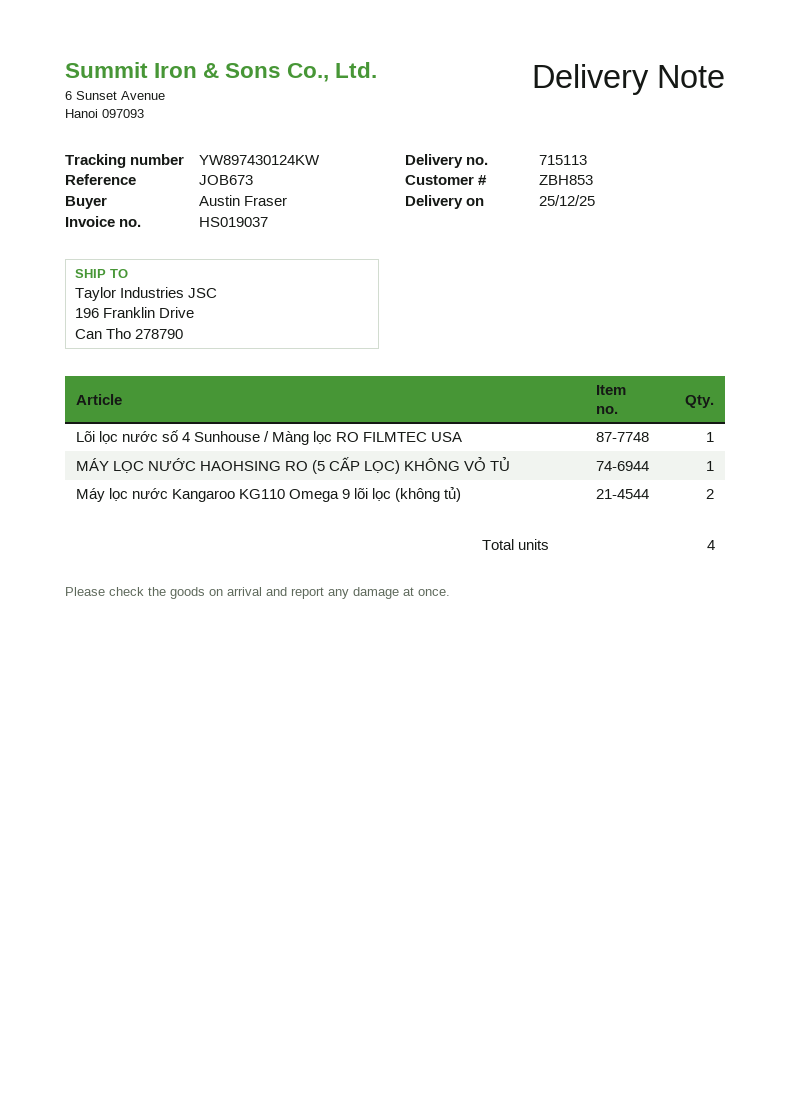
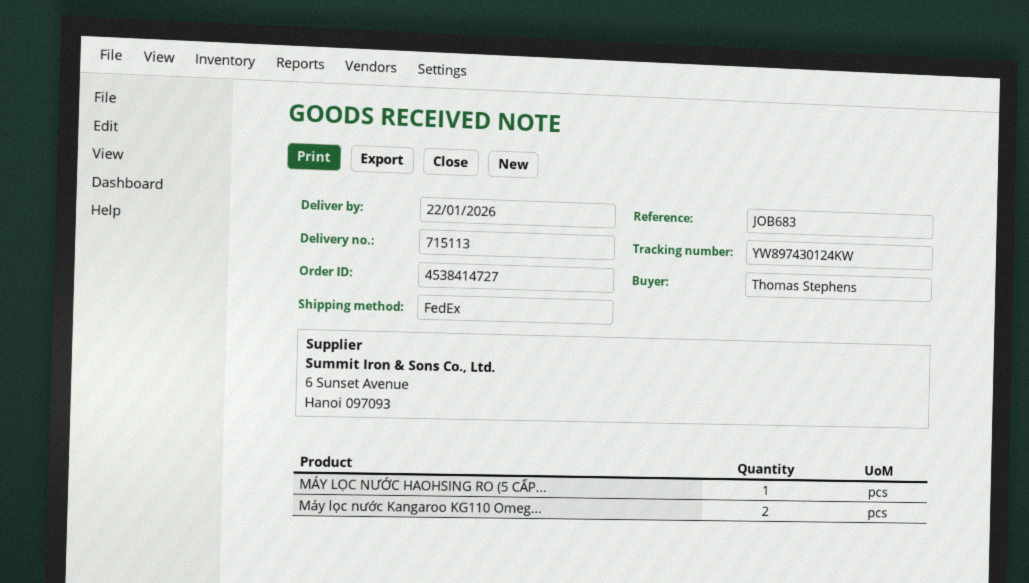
delivery date: 2025-12-25 -> 2026-01-22
reference: JOB673 -> JOB683
ordered by: Austin Fraser -> Thomas Stephens
Lõi lọc nước số 4 Sunhouse / Màng lọc RO FILMTEC USA: 1 -> none

